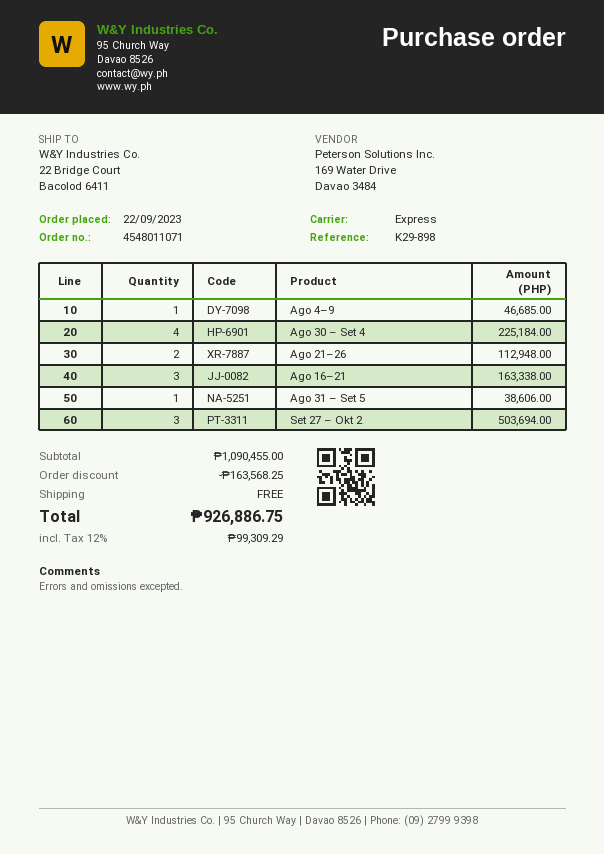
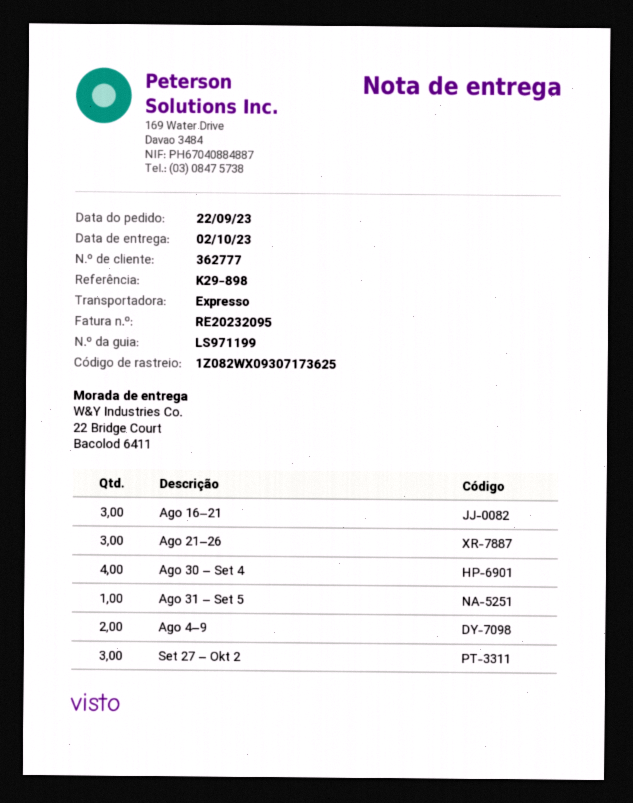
Ago 4–9: 1 -> 2
Ago 21–26: 2 -> 3

